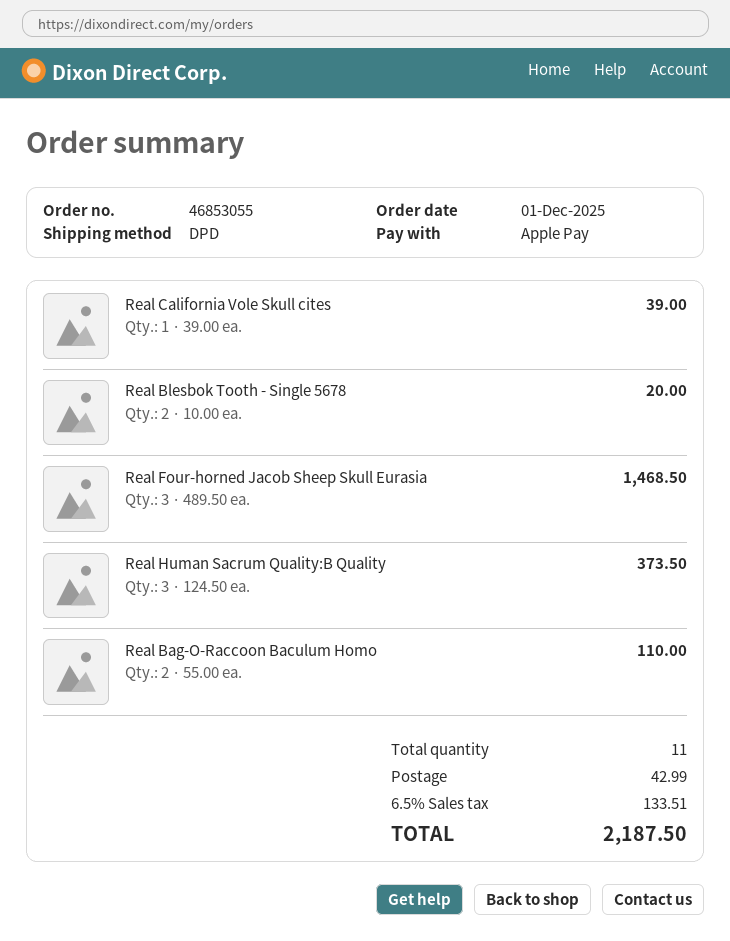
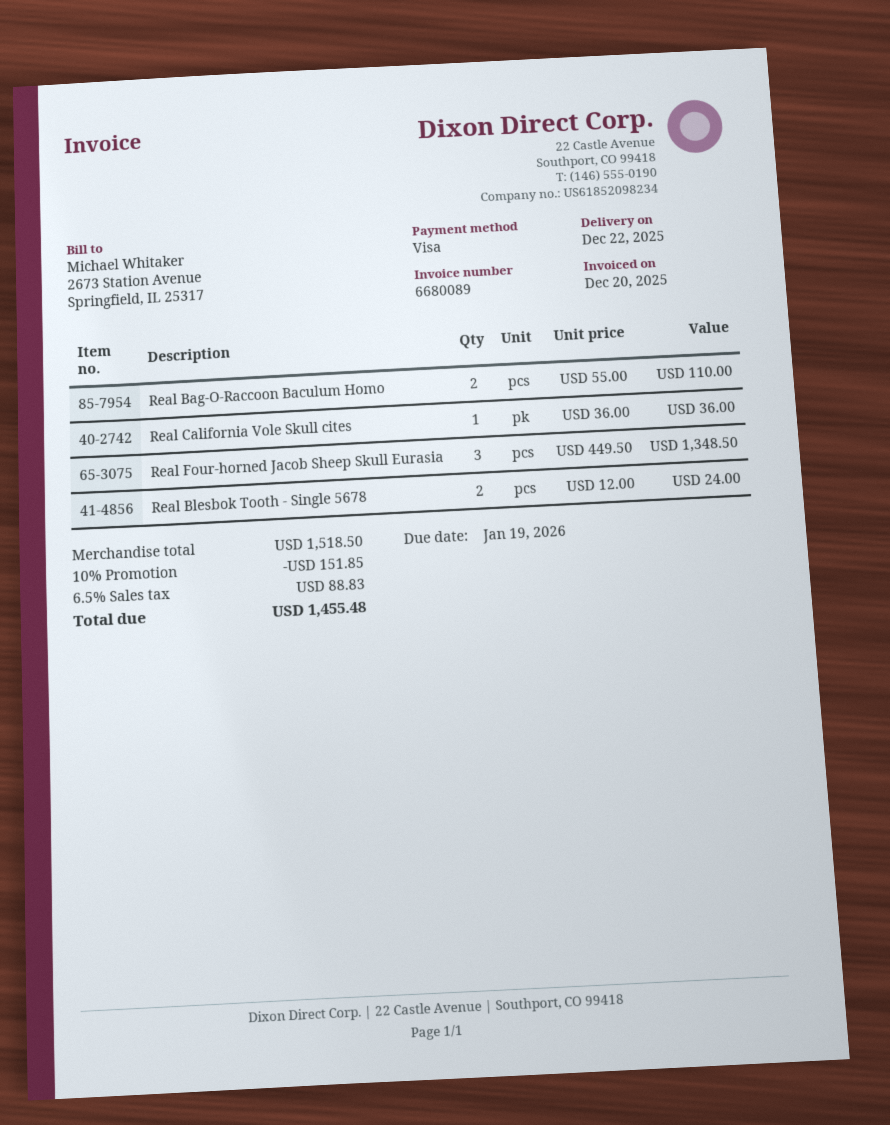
payment method: Apple Pay -> Visa
Real California Vole Skull cites: 1 x 39.00 = 39.00 -> 1 x 36.00 = 36.00
Real Blesbok Tooth - Single 5678: 2 x 10.00 = 20.00 -> 2 x 12.00 = 24.00
Real Four-horned Jacob Sheep Skull Eurasia: 3 x 489.50 = 1468.50 -> 3 x 449.50 = 1348.50
Real Human Sacrum Quality:B Quality: 3 x 124.50 = 373.50 -> none
discount: none -> 10% = 151.85
shipping: 42.99 -> none
tax: 6.5% = 133.51 -> 6.5% = 88.83
total: 2187.50 -> 1455.48

